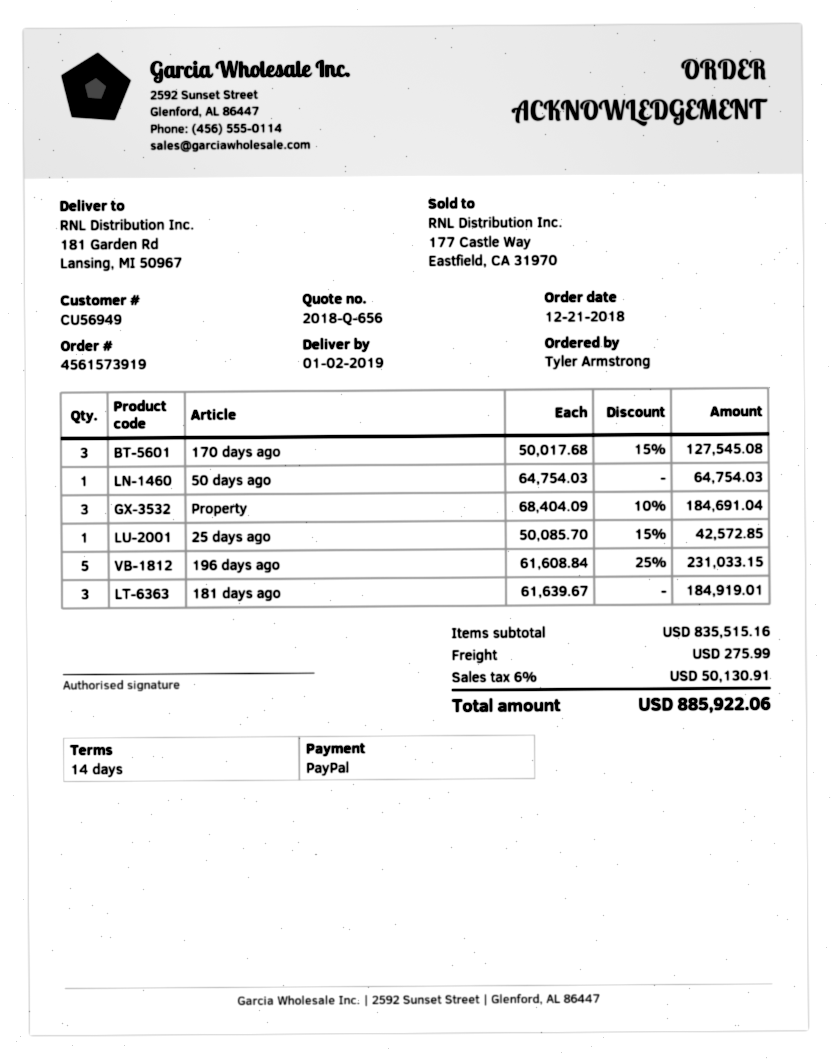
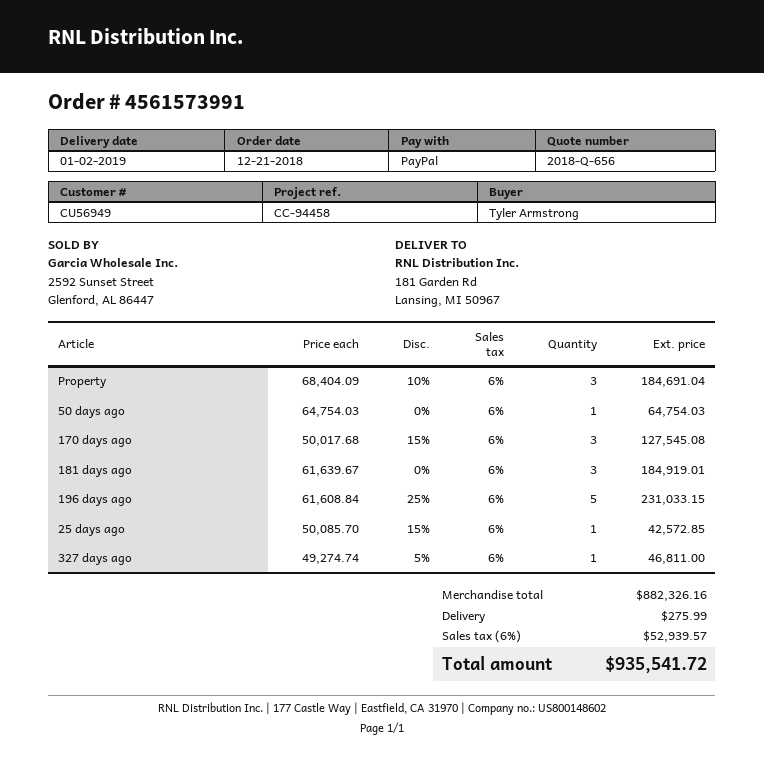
order number: 4561573919 -> 4561573991
327 days ago: none -> 1 x 49274.74 - 5% = 46811.00
subtotal: 835515.16 -> 882326.16
tax: 6% = 50130.91 -> 6% = 52939.57
total: 885922.06 -> 935541.72

